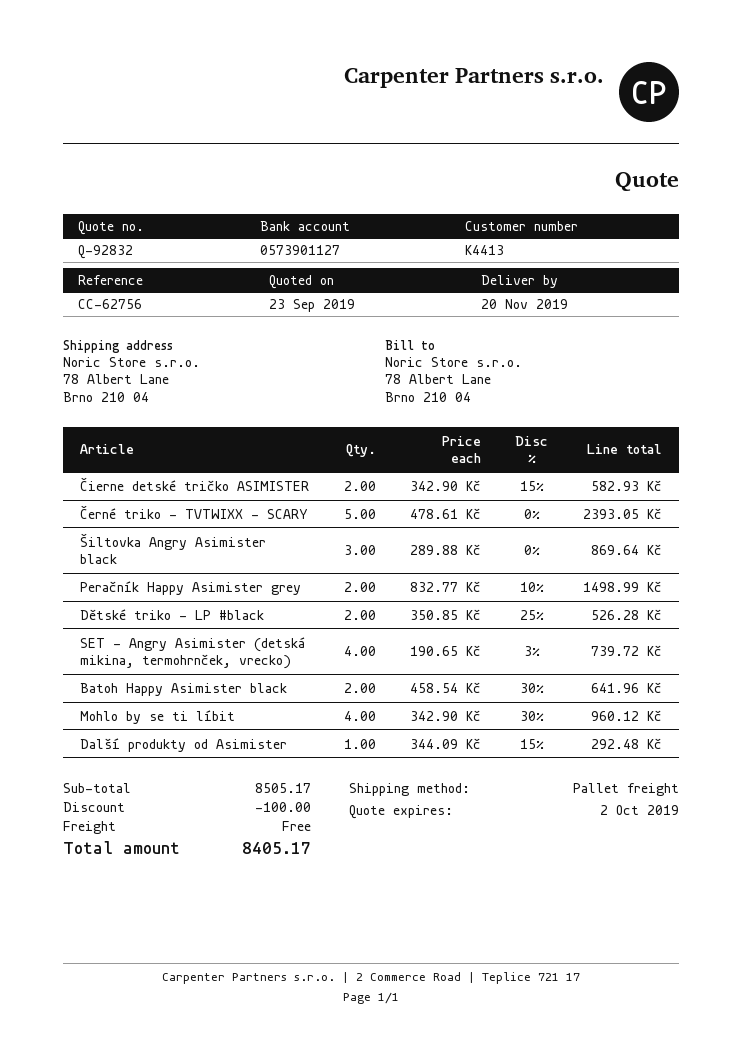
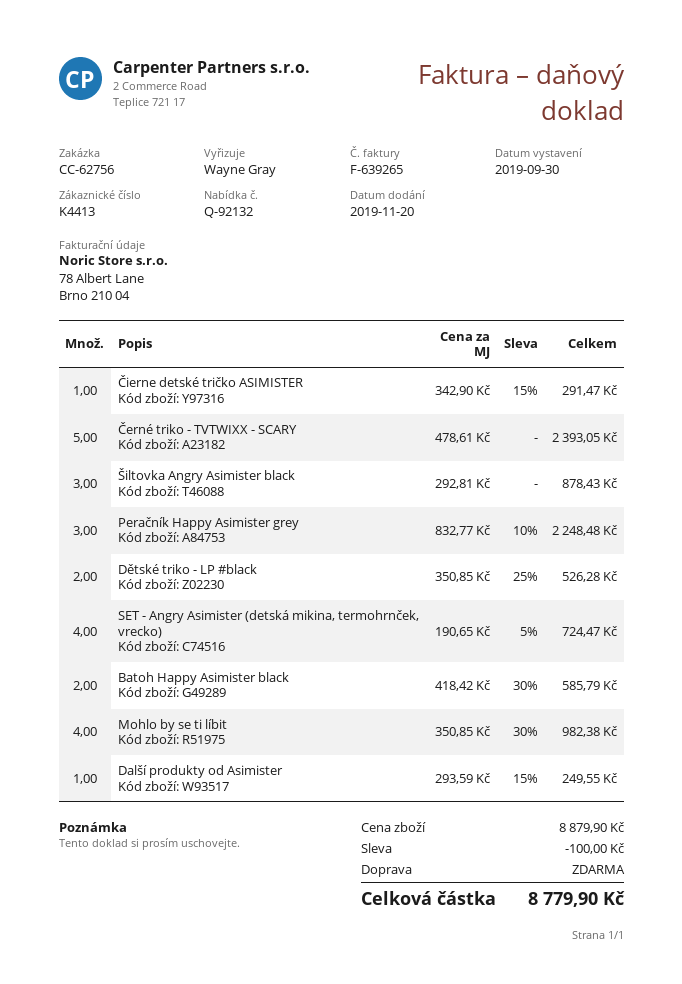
quote number: Q-92832 -> Q-92132
Čierne detské tričko ASIMISTER: 2 x 342.90 - 15% = 582.93 -> 1 x 342.90 - 15% = 291.47
Šiltovka Angry Asimister black: 3 x 289.88 = 869.64 -> 3 x 292.81 = 878.43
Peračník Happy Asimister grey: 2 x 832.77 - 10% = 1498.99 -> 3 x 832.77 - 10% = 2248.48
SET - Angry Asimister (detská mikina, termohrnček, vrecko): 4 x 190.65 - 3% = 739.72 -> 4 x 190.65 - 5% = 724.47
Batoh Happy Asimister black: 2 x 458.54 - 30% = 641.96 -> 2 x 418.42 - 30% = 585.79
Mohlo by se ti líbit: 4 x 342.90 - 30% = 960.12 -> 4 x 350.85 - 30% = 982.38
Další produkty od Asimister: 1 x 344.09 - 15% = 292.48 -> 1 x 293.59 - 15% = 249.55
subtotal: 8505.17 -> 8879.90
total: 8405.17 -> 8779.90

